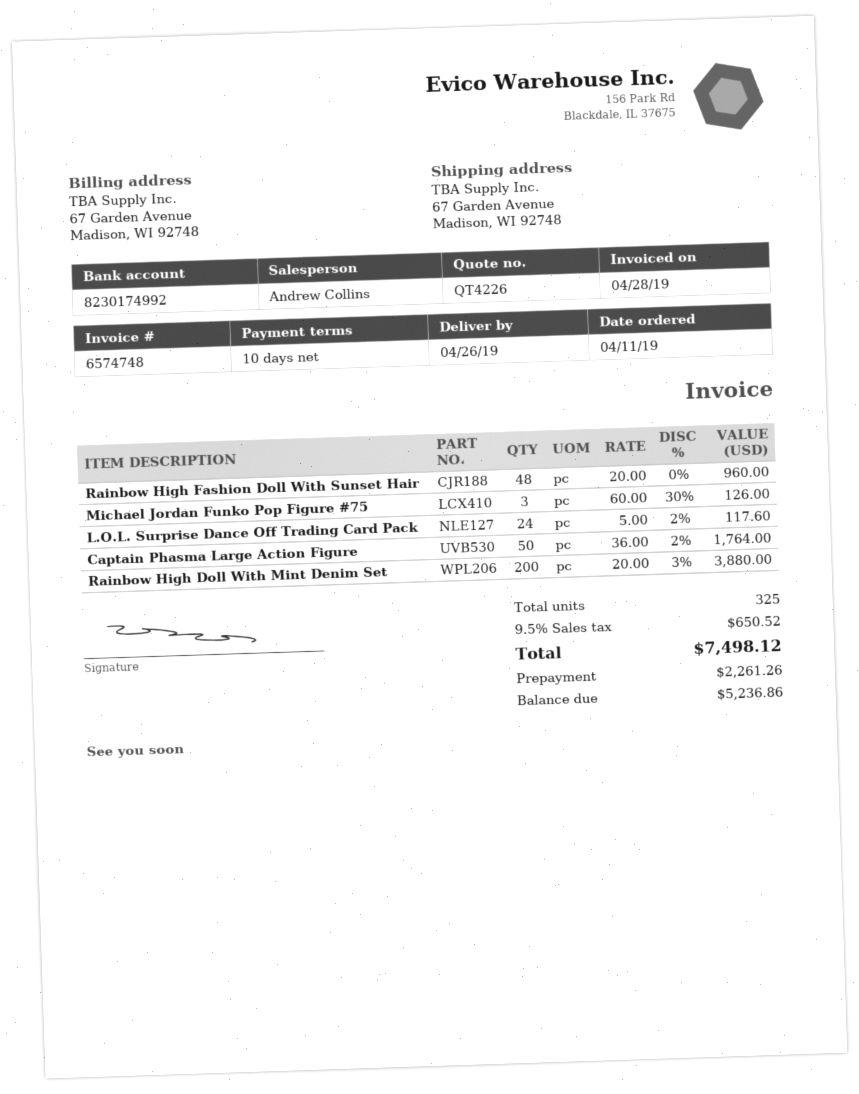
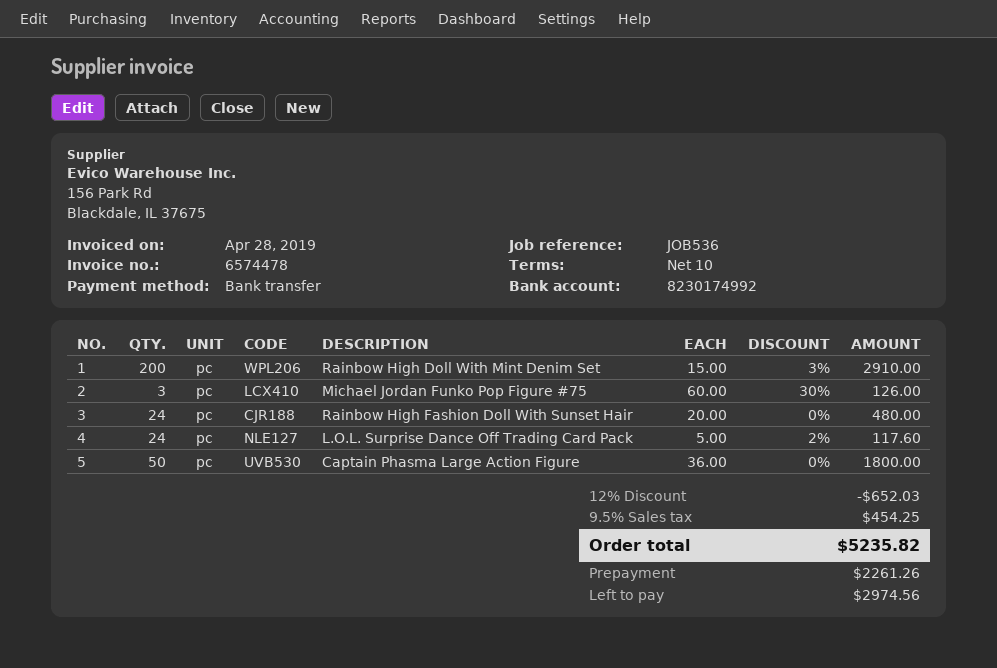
invoice number: 6574748 -> 6574478
Rainbow High Fashion Doll With Sunset Hair: 48 x 20.00 = 960.00 -> 24 x 20.00 = 480.00
Captain Phasma Large Action Figure: 50 x 36.00 - 2% = 1764.00 -> 50 x 36.00 = 1800.00
Rainbow High Doll With Mint Denim Set: 200 x 20.00 - 3% = 3880.00 -> 200 x 15.00 - 3% = 2910.00
discount: none -> 12% = 652.03
tax: 9.5% = 650.52 -> 9.5% = 454.25
total: 7498.12 -> 5235.82
balance: 5236.86 -> 2974.56

